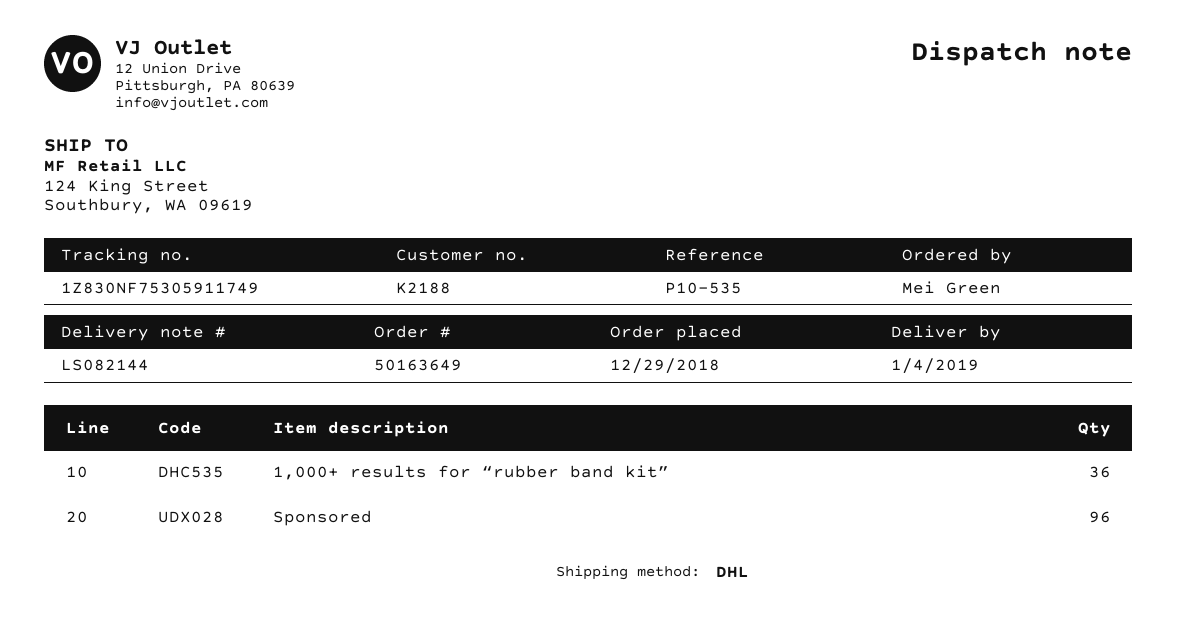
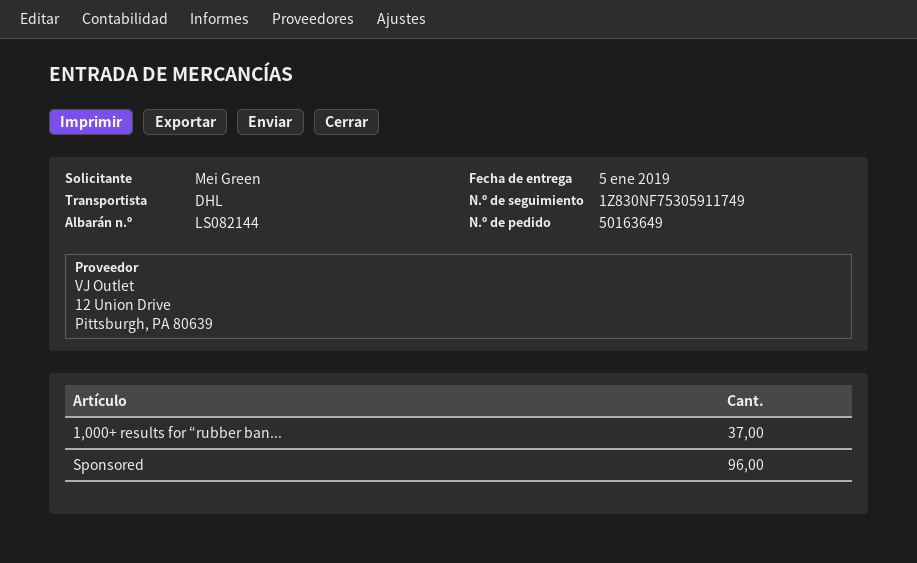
delivery date: 2019-01-04 -> 2019-01-05
1,000+ results for “rubber band kit”: 36 -> 37

